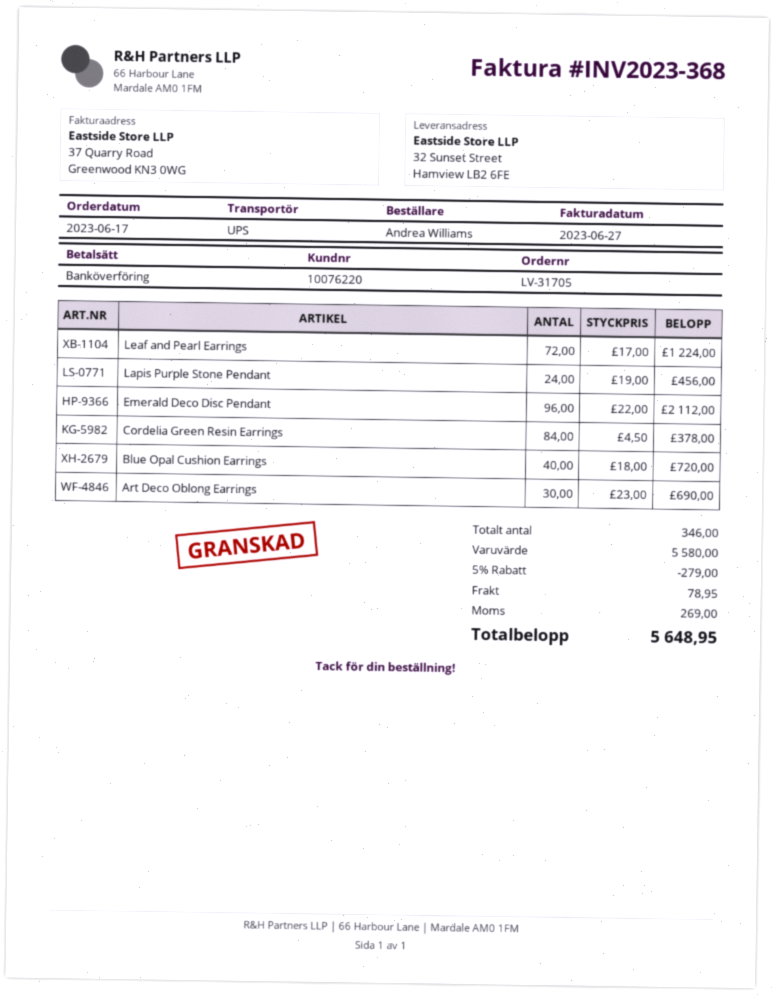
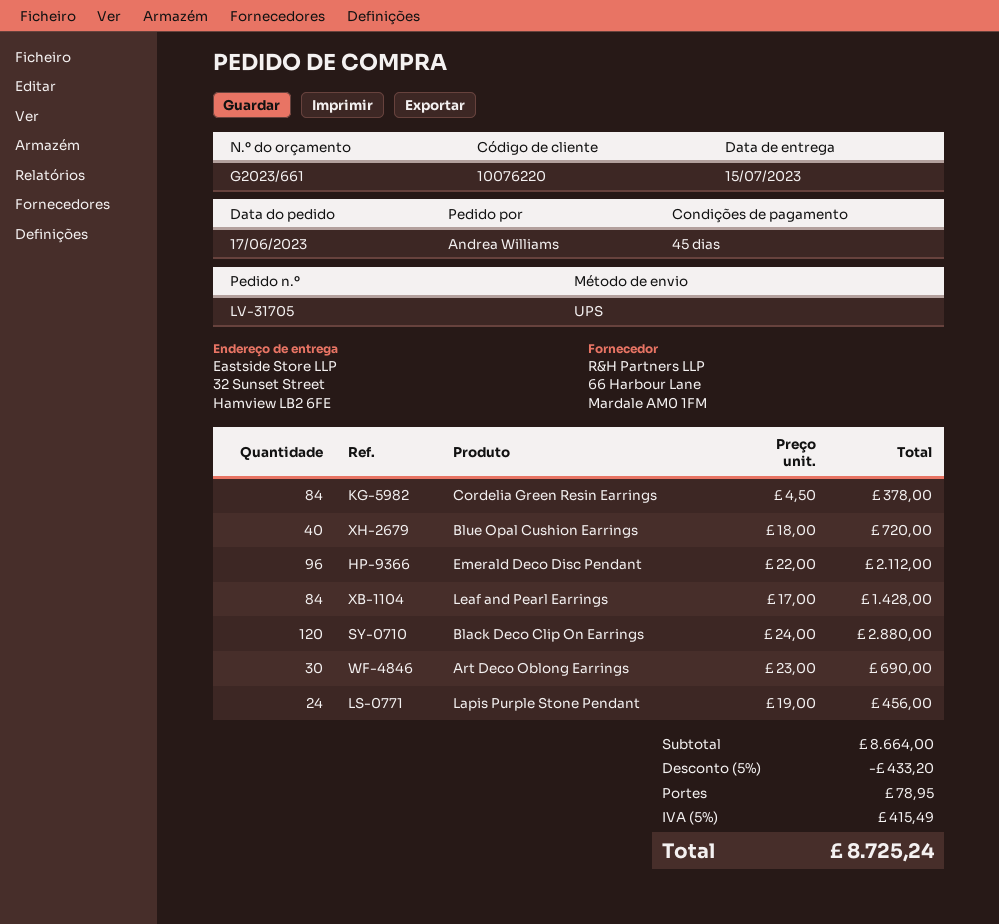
Leaf and Pearl Earrings: 72 x 17.00 = 1224.00 -> 84 x 17.00 = 1428.00
Black Deco Clip On Earrings: none -> 120 x 24.00 = 2880.00
subtotal: 5580.00 -> 8664.00
discount: 5% = 279.00 -> 5% = 433.20
tax: 269.00 -> 415.49
total: 5648.95 -> 8725.24

